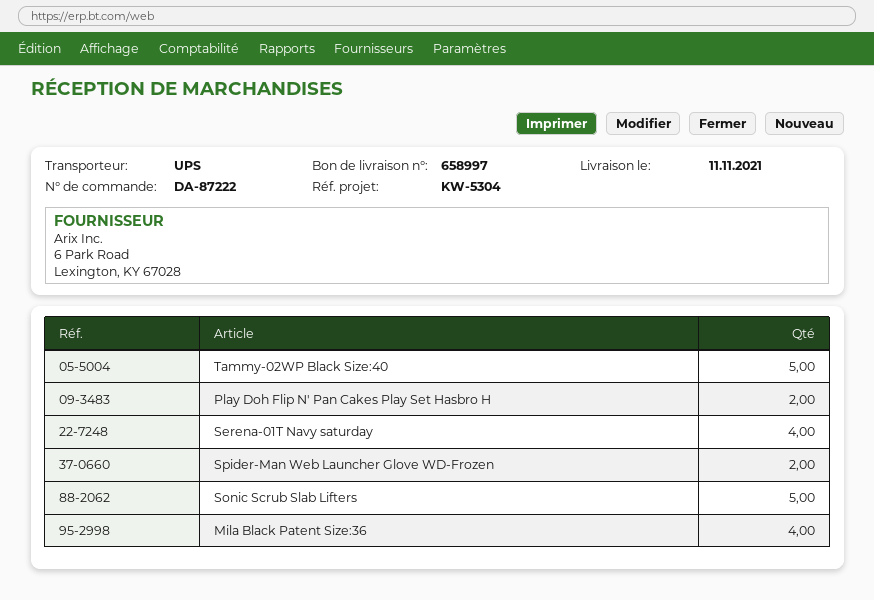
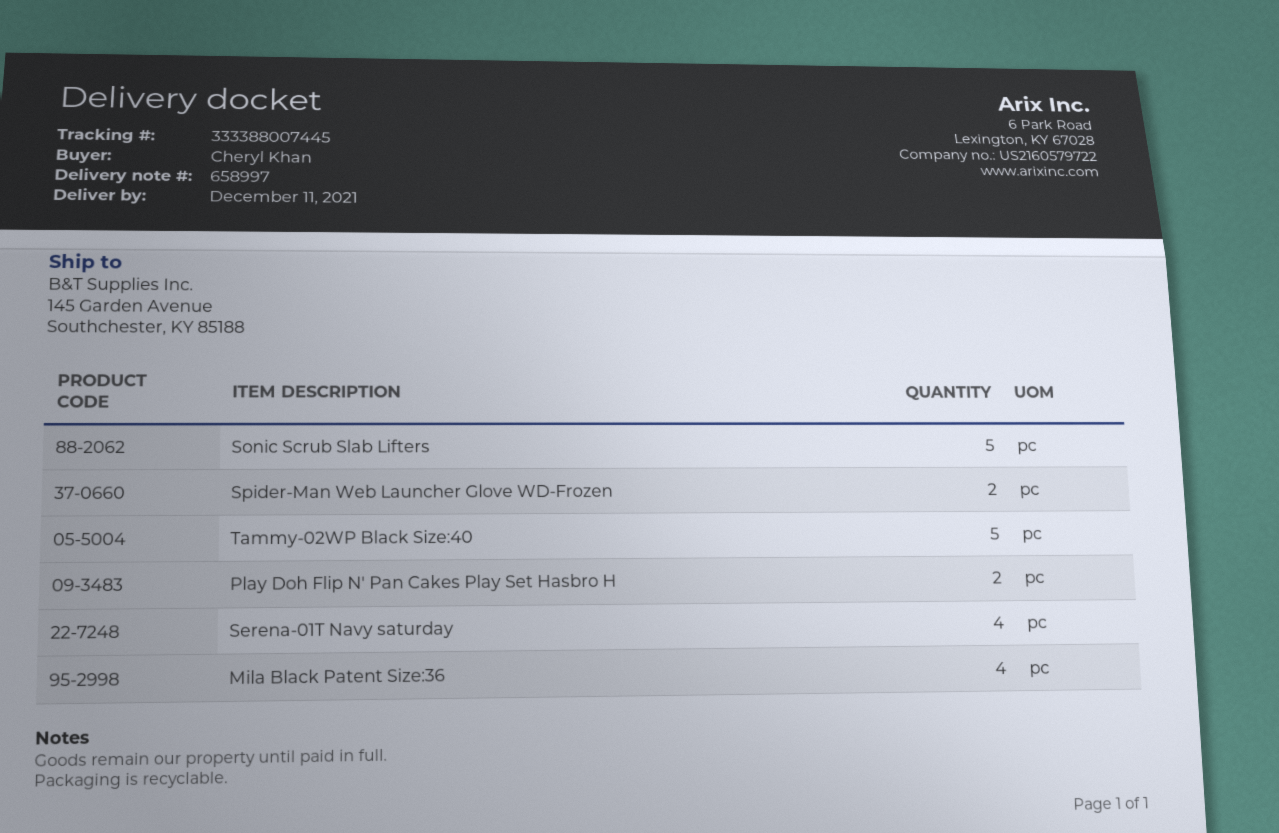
delivery date: 2021-11-11 -> 2021-12-11

